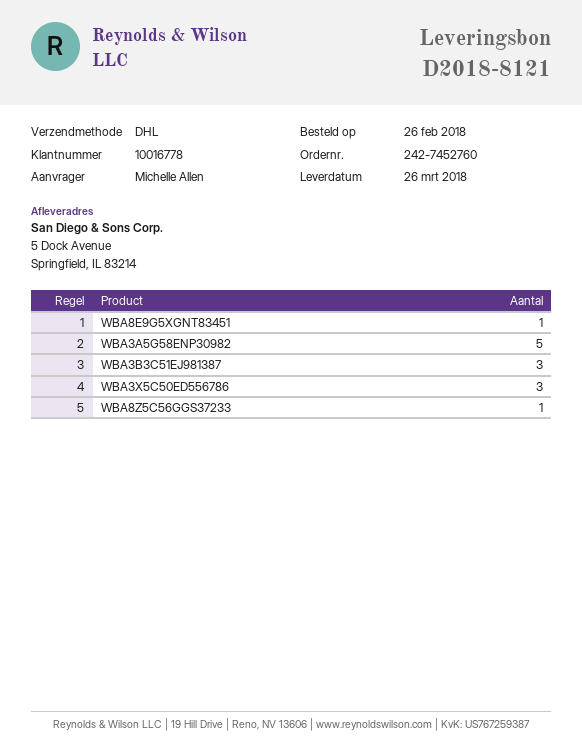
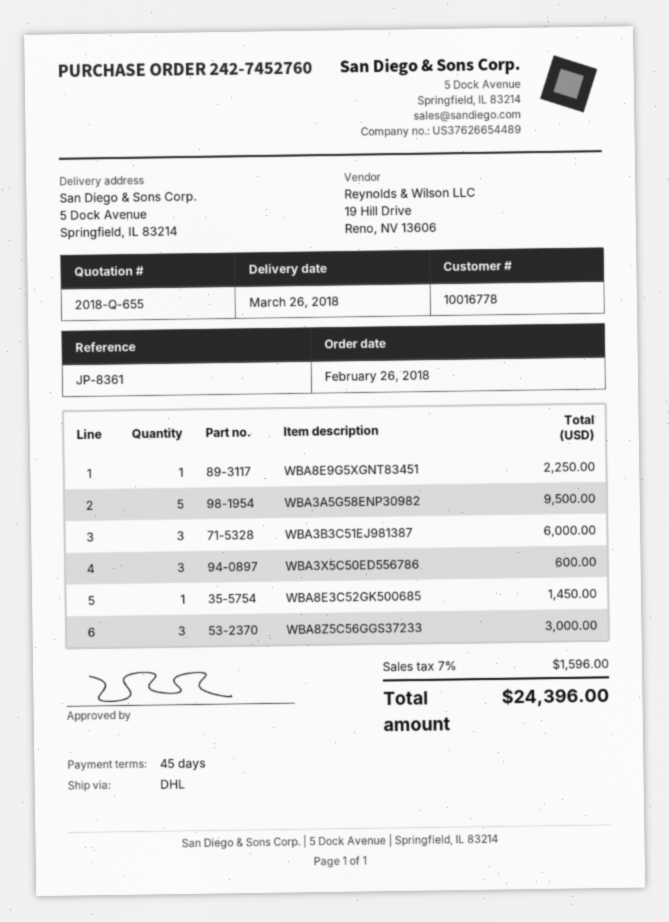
WBA8Z5C56GGS37233: 1 -> 3
WBA8E3C52GK500685: none -> 1

